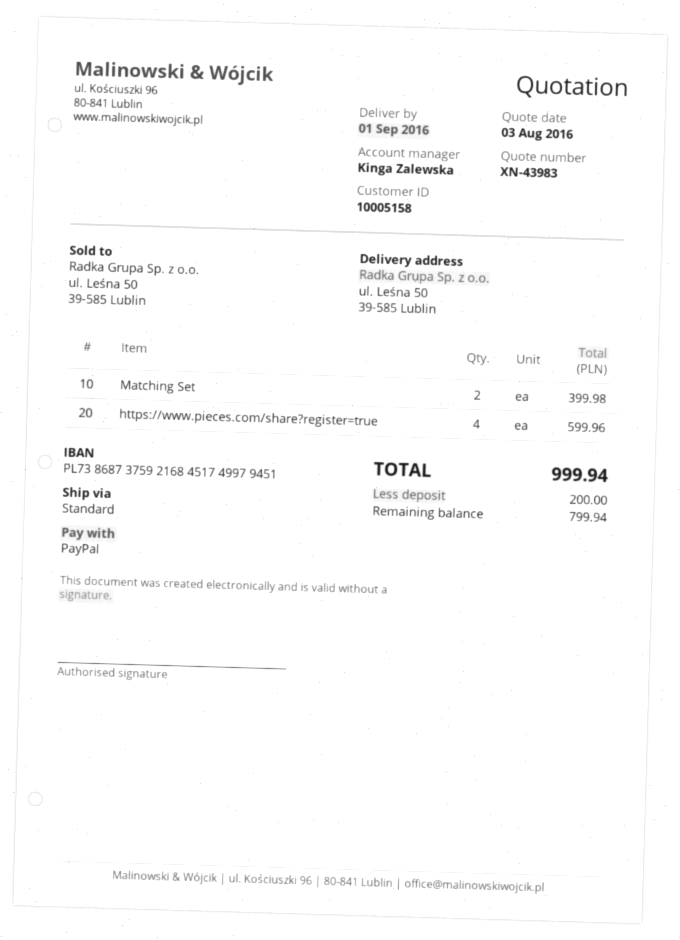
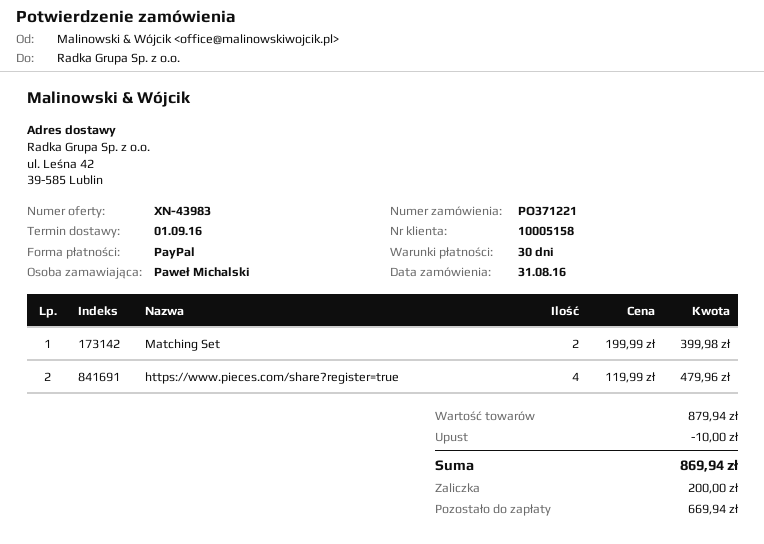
ship to: ul. Leśna 50, 39-585 Lublin -> ul. Leśna 42, 39-585 Lublin
https://www.pieces.com/share?register=true: 4 for 599.96 -> 4 for 479.96
discount: none -> 10.00
total: 999.94 -> 869.94
balance: 799.94 -> 669.94

